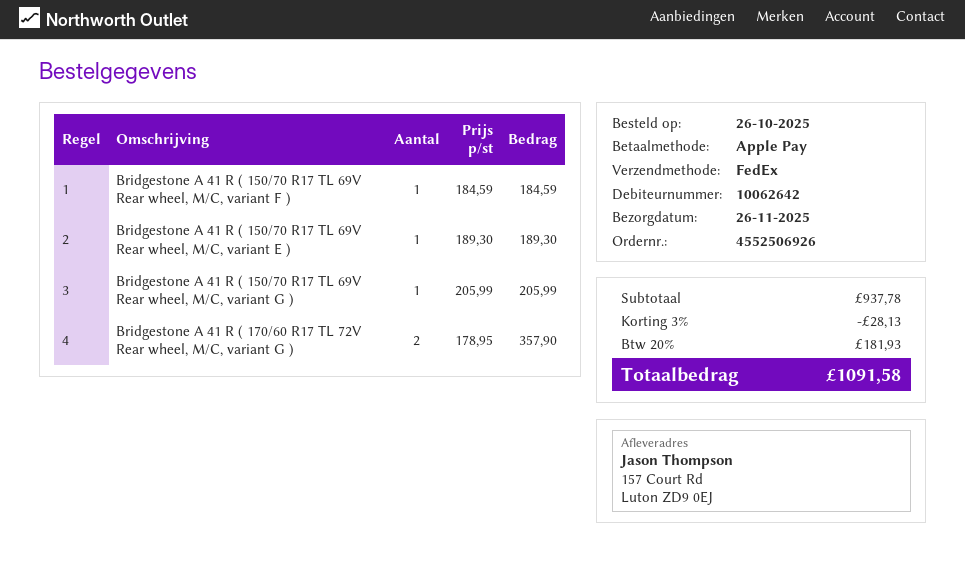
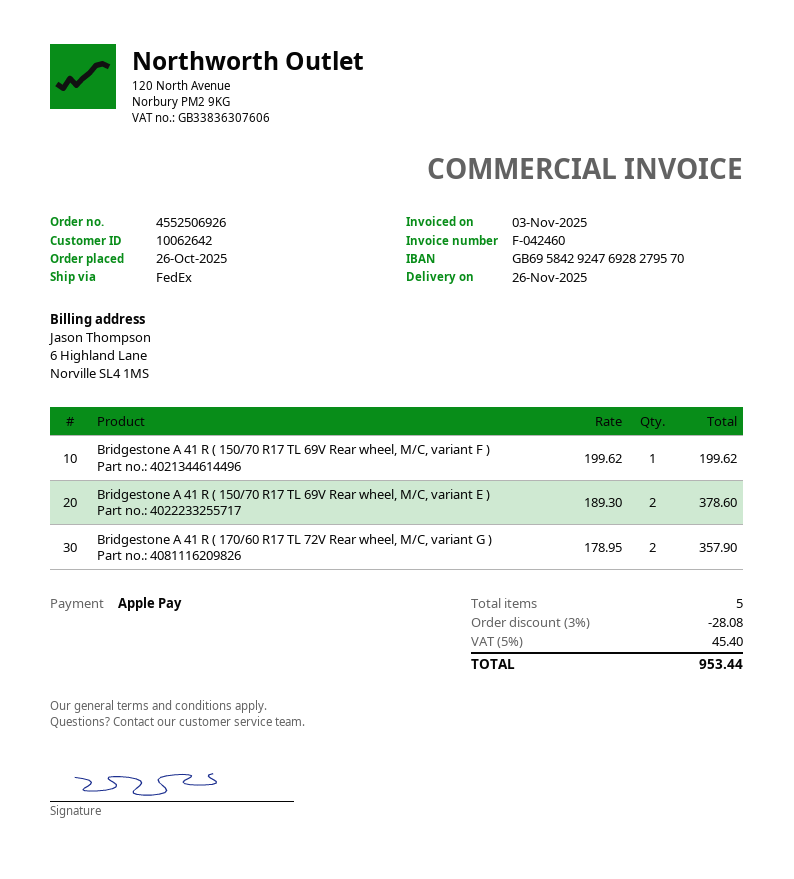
Bridgestone A 41 R ( 150/70 R17 TL 69V Rear wheel, M/C, variant F ): 1 x 184.59 = 184.59 -> 1 x 199.62 = 199.62
Bridgestone A 41 R ( 150/70 R17 TL 69V Rear wheel, M/C, variant E ): 1 x 189.30 = 189.30 -> 2 x 189.30 = 378.60
Bridgestone A 41 R ( 150/70 R17 TL 69V Rear wheel, M/C, variant G ): 1 x 205.99 = 205.99 -> none
discount: 3% = 28.13 -> 3% = 28.08
tax: 20% = 181.93 -> 5% = 45.40
total: 1091.58 -> 953.44

